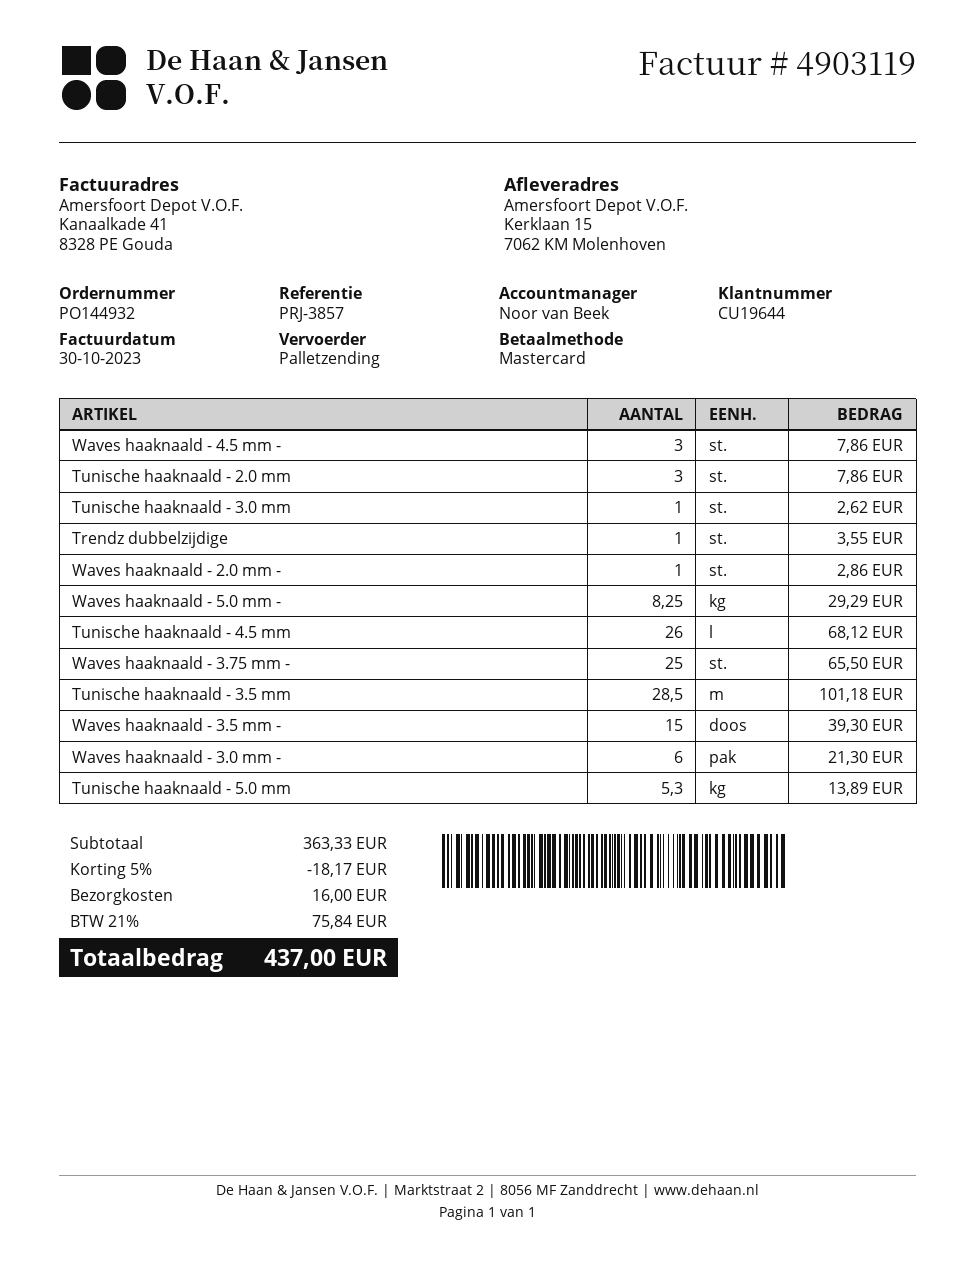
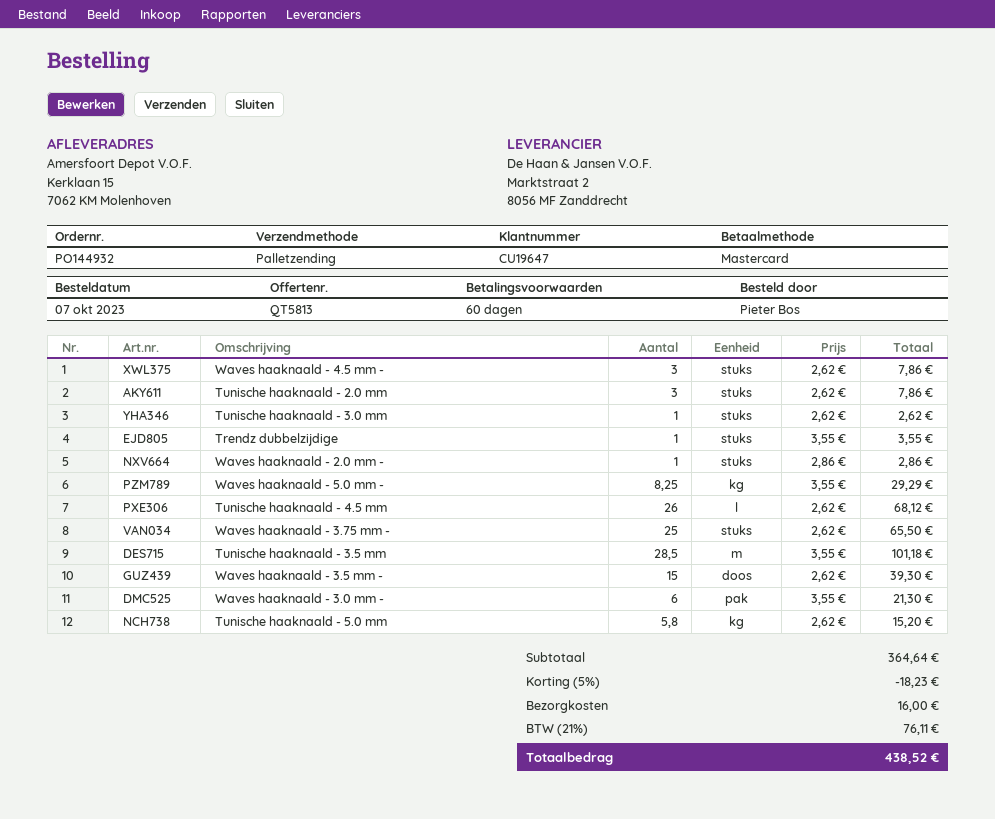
customer number: CU19644 -> CU19647
Tunische haaknaald - 5.0 mm: 5.3 for 13.89 -> 5.8 for 15.20
subtotal: 363.33 -> 364.64
discount: 5% = 18.17 -> 5% = 18.23
tax: 21% = 75.84 -> 21% = 76.11
total: 437.00 -> 438.52

